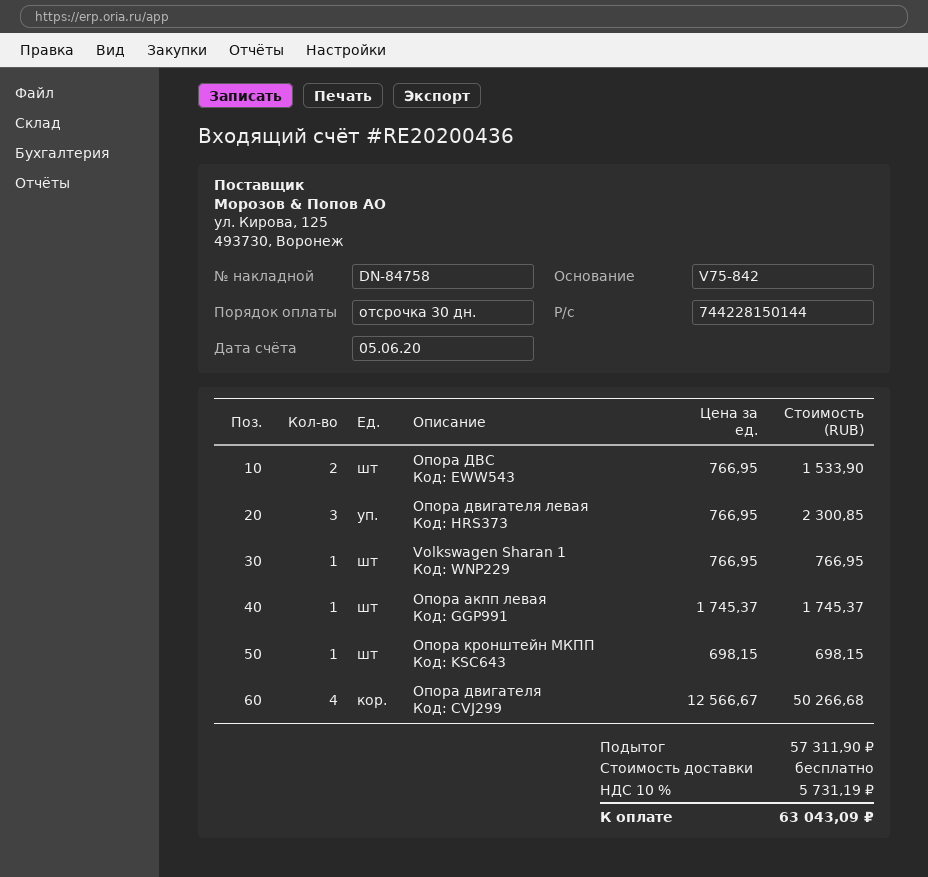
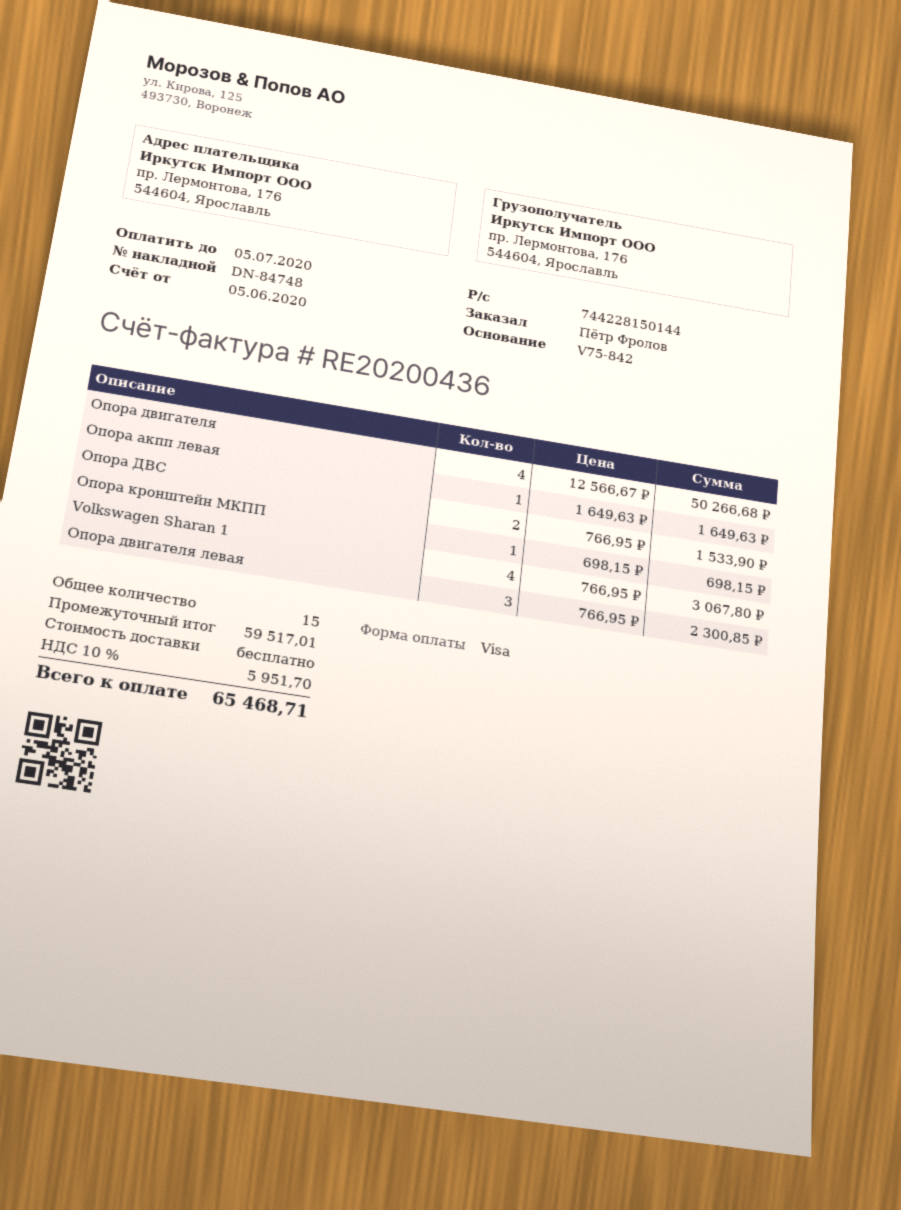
delivery note number: DN-84758 -> DN-84748
Volkswagen Sharan 1: 1 x 766.95 = 766.95 -> 4 x 766.95 = 3067.80
Опора акпп левая: 1 x 1745.37 = 1745.37 -> 1 x 1649.63 = 1649.63
subtotal: 57311.90 -> 59517.01
tax: 10% = 5731.19 -> 10% = 5951.70
total: 63043.09 -> 65468.71

